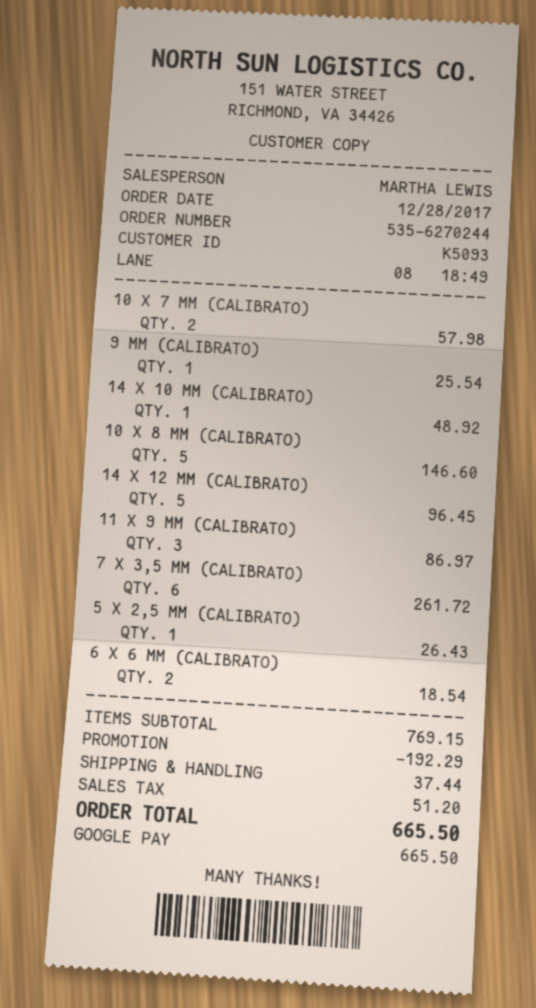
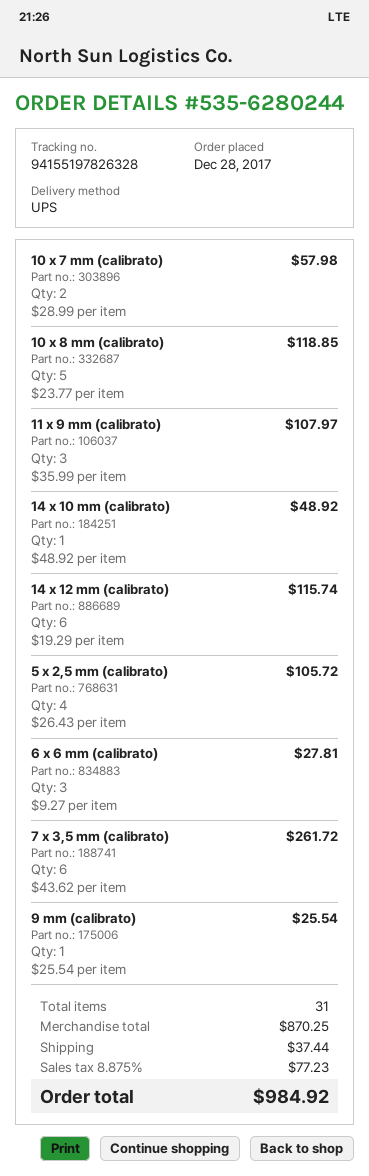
order number: 535-6270244 -> 535-6280244
10 X 8 MM (CALIBRATO): 5 for 146.60 -> 5 for 118.85
14 X 12 MM (CALIBRATO): 5 for 96.45 -> 6 for 115.74
11 X 9 MM (CALIBRATO): 3 for 86.97 -> 3 for 107.97
5 X 2,5 MM (CALIBRATO): 1 for 26.43 -> 4 for 105.72
6 X 6 MM (CALIBRATO): 2 for 18.54 -> 3 for 27.81
subtotal: 769.15 -> 870.25
discount: 192.29 -> none
tax: 51.20 -> 77.23
total: 665.50 -> 984.92

